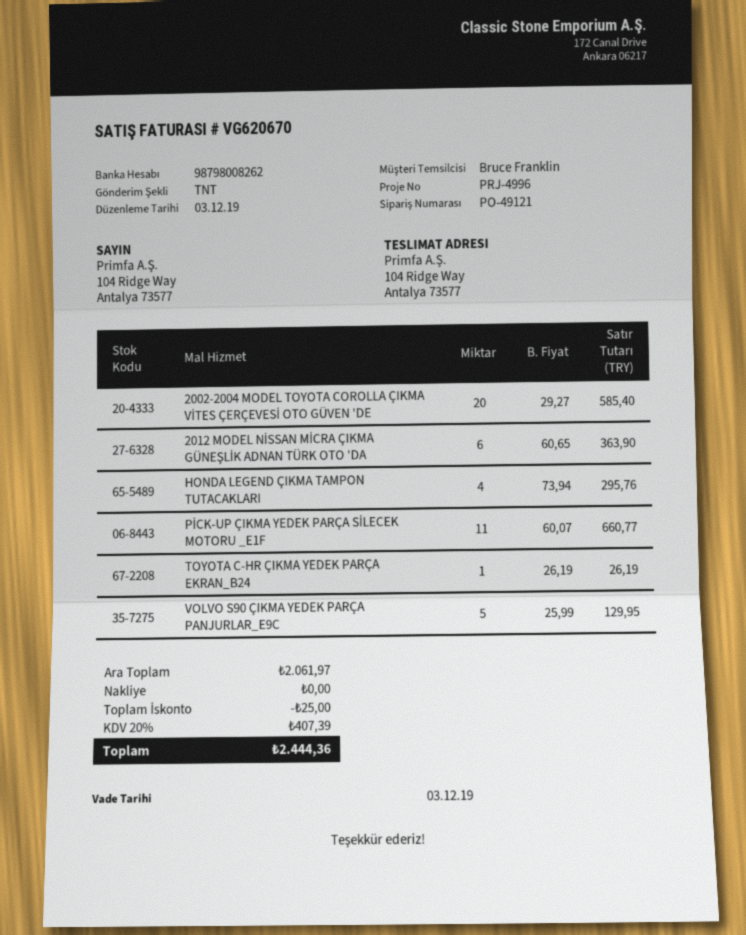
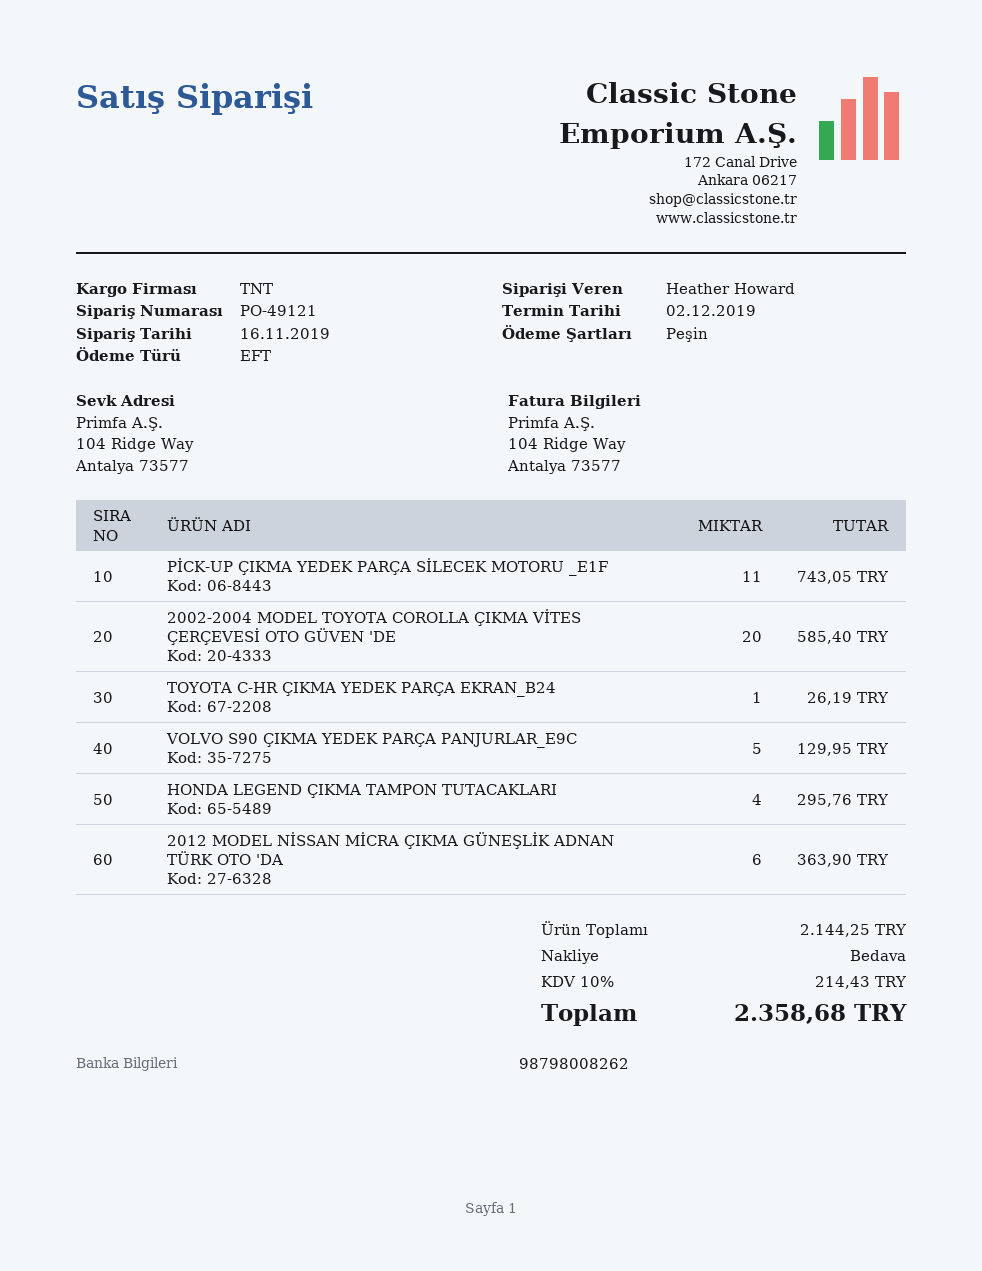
PİCK-UP ÇIKMA YEDEK PARÇA SİLECEK MOTORU _E1F: 11 for 660.77 -> 11 for 743.05
subtotal: 2061.97 -> 2144.25
discount: 25.00 -> none
tax: 20% = 407.39 -> 10% = 214.43
total: 2444.36 -> 2358.68

